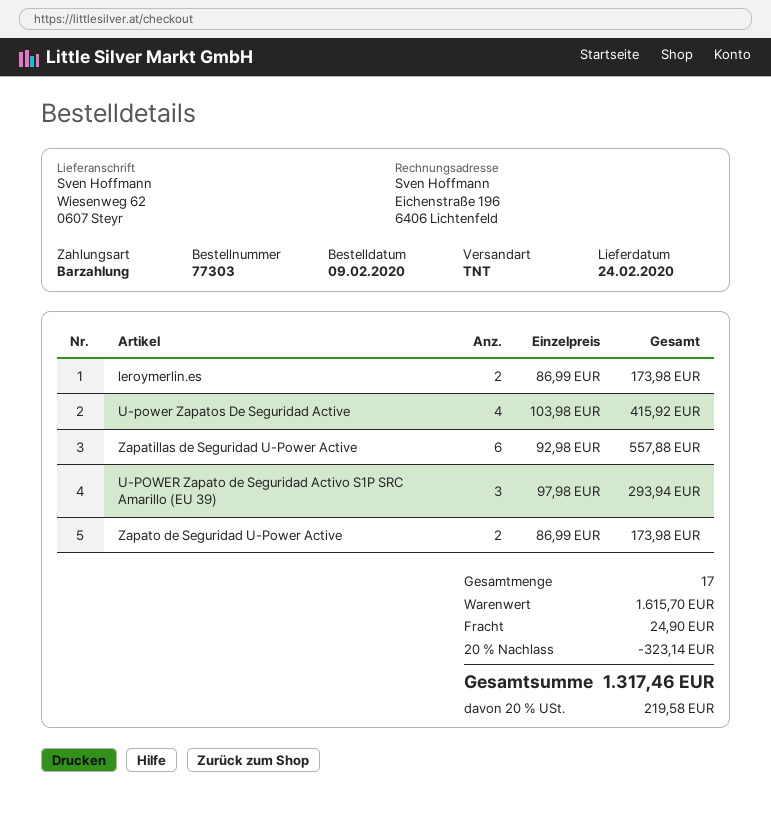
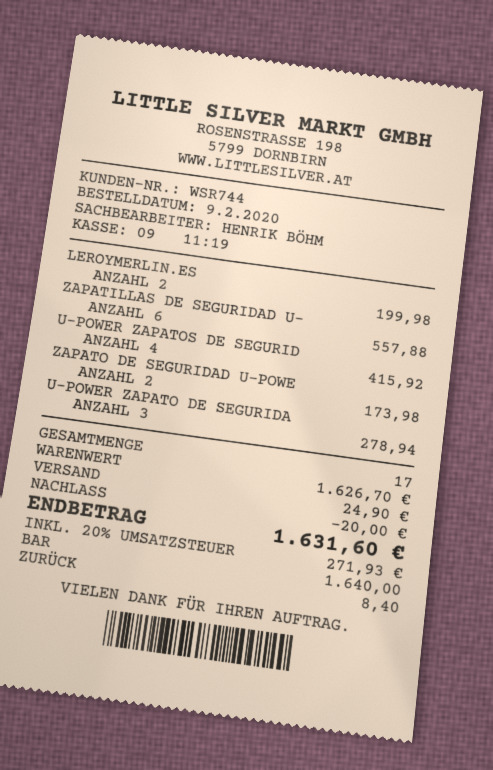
leroymerlin.es: 2 for 173.98 -> 2 for 199.98
U-POWER Zapato de Seguridad Activo S1P SRC Amarillo (EU 39): 3 for 293.94 -> 3 for 278.94
subtotal: 1615.70 -> 1626.70
discount: 323.14 -> 20.00
tax: 20% = 219.58 -> 20% = 271.93
total: 1317.46 -> 1631.60

